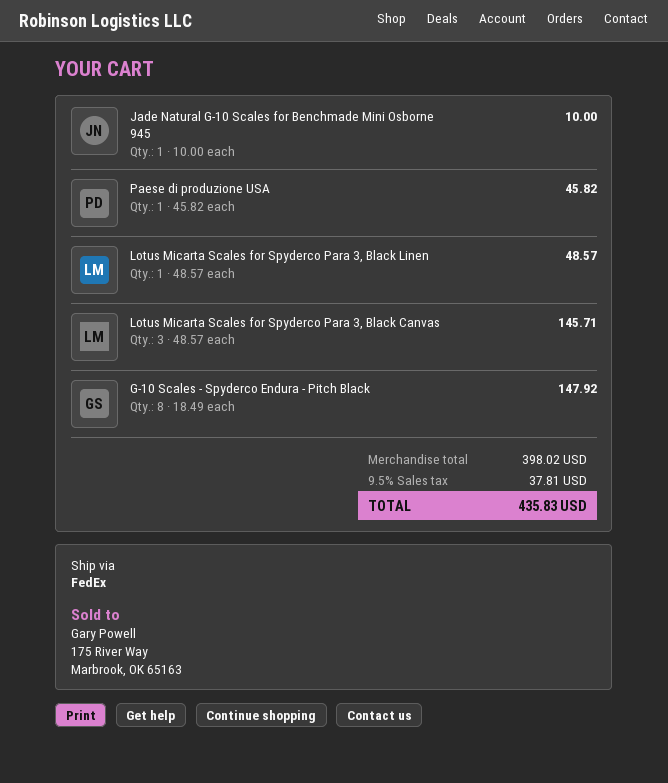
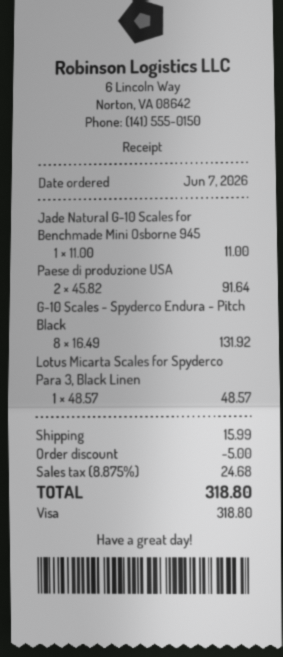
Jade Natural G-10 Scales for Benchmade Mini Osborne 945: 1 x 10.00 = 10.00 -> 1 x 11.00 = 11.00
Paese di produzione USA: 1 x 45.82 = 45.82 -> 2 x 45.82 = 91.64
Lotus Micarta Scales for Spyderco Para 3, Black Canvas: 3 x 48.57 = 145.71 -> none
G-10 Scales - Spyderco Endura - Pitch Black: 8 x 18.49 = 147.92 -> 8 x 16.49 = 131.92
discount: none -> 5.00
shipping: none -> 15.99
tax: 9.5% = 37.81 -> 8.875% = 24.68
total: 435.83 -> 318.80

